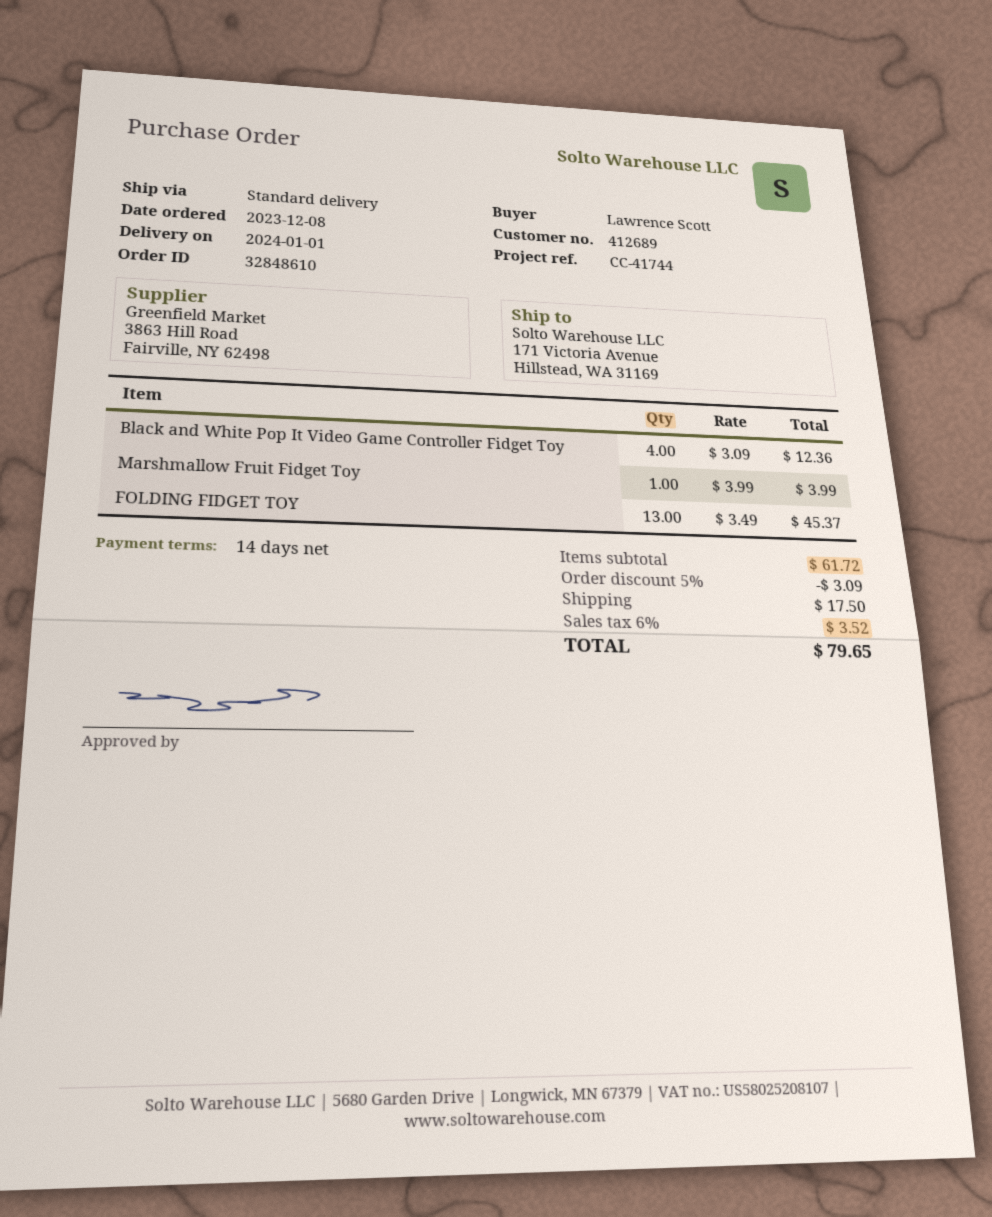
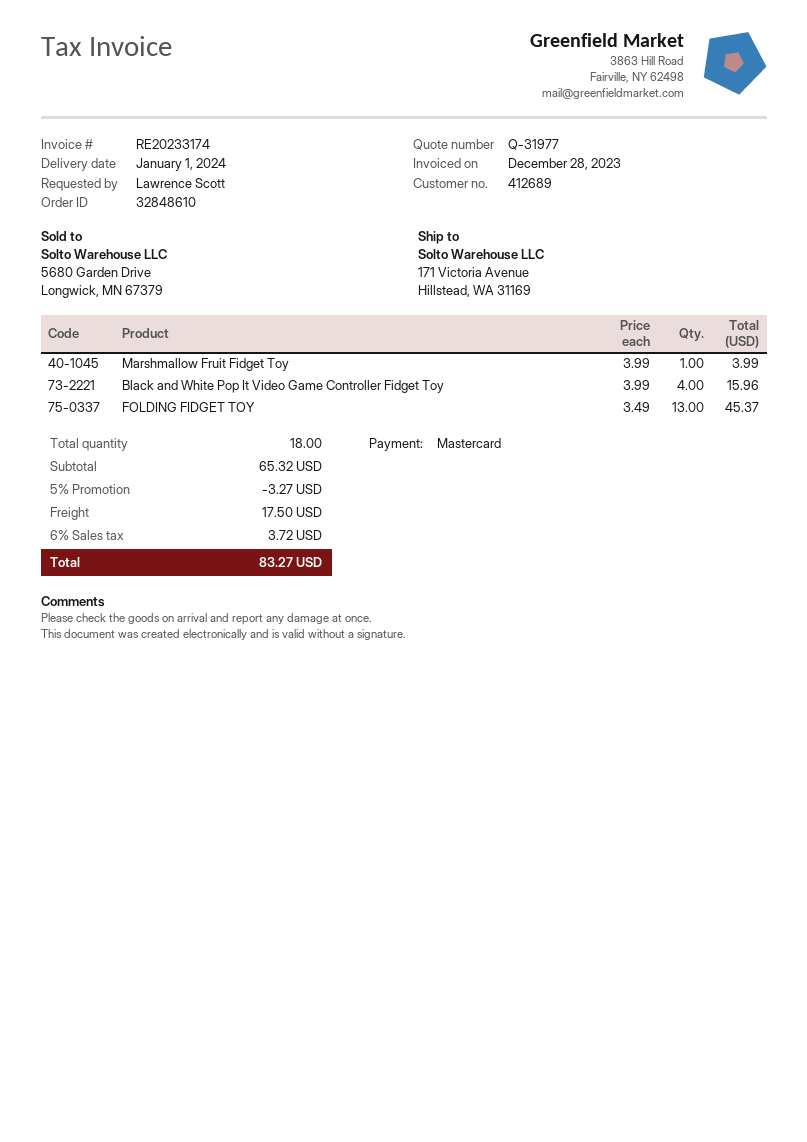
Black and White Pop It Video Game Controller Fidget Toy: 4 x 3.09 = 12.36 -> 4 x 3.99 = 15.96
subtotal: 61.72 -> 65.32
discount: 5% = 3.09 -> 5% = 3.27
tax: 6% = 3.52 -> 6% = 3.72
total: 79.65 -> 83.27

